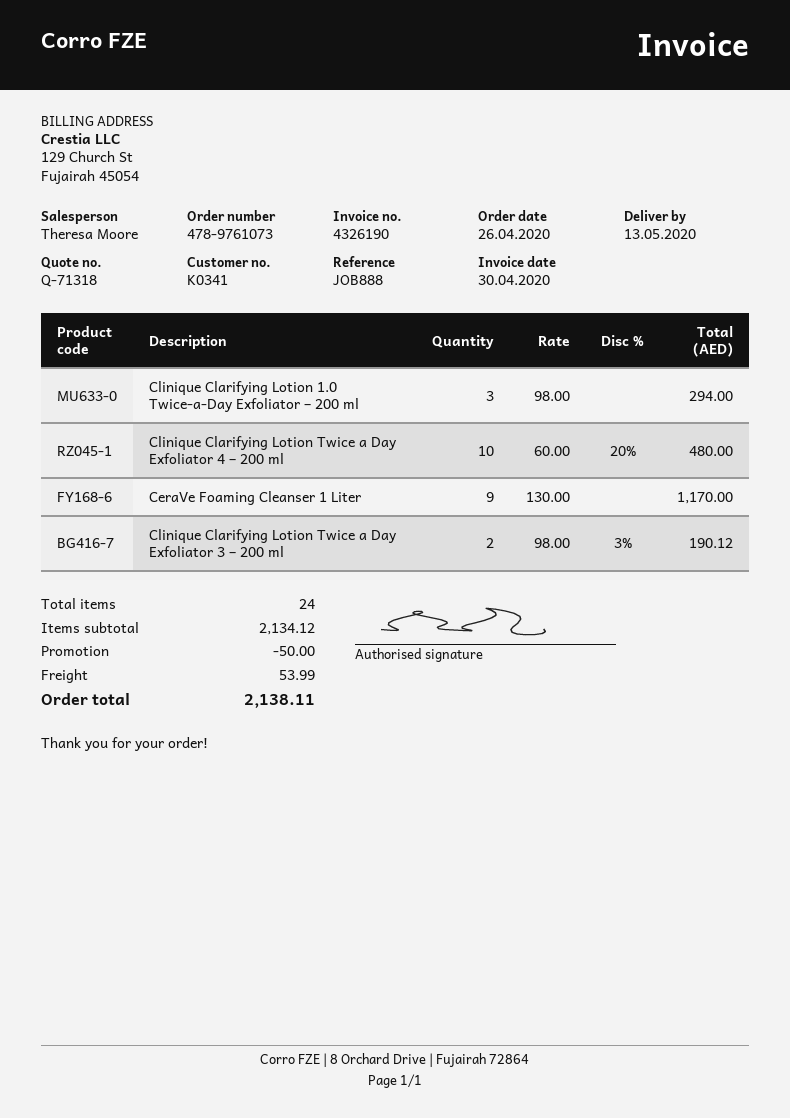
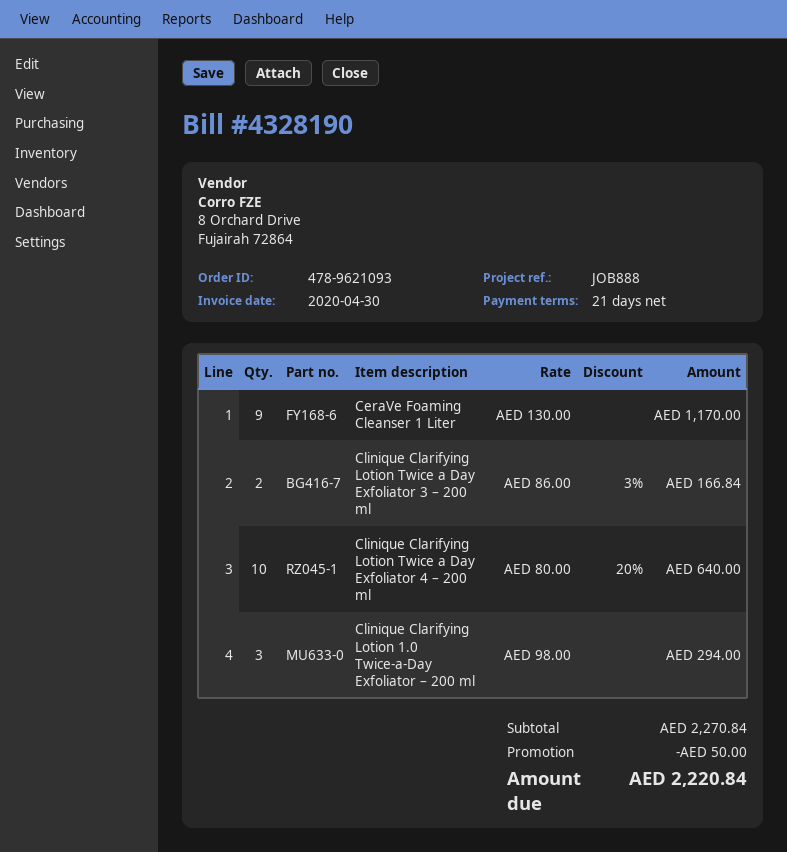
order number: 478-9761073 -> 478-9621093
invoice number: 4326190 -> 4328190
Clinique Clarifying Lotion Twice a Day Exfoliator 4 – 200 ml: 10 x 60.00 - 20% = 480.00 -> 10 x 80.00 - 20% = 640.00
Clinique Clarifying Lotion Twice a Day Exfoliator 3 – 200 ml: 2 x 98.00 - 3% = 190.12 -> 2 x 86.00 - 3% = 166.84
subtotal: 2134.12 -> 2270.84
shipping: 53.99 -> none
total: 2138.11 -> 2220.84

